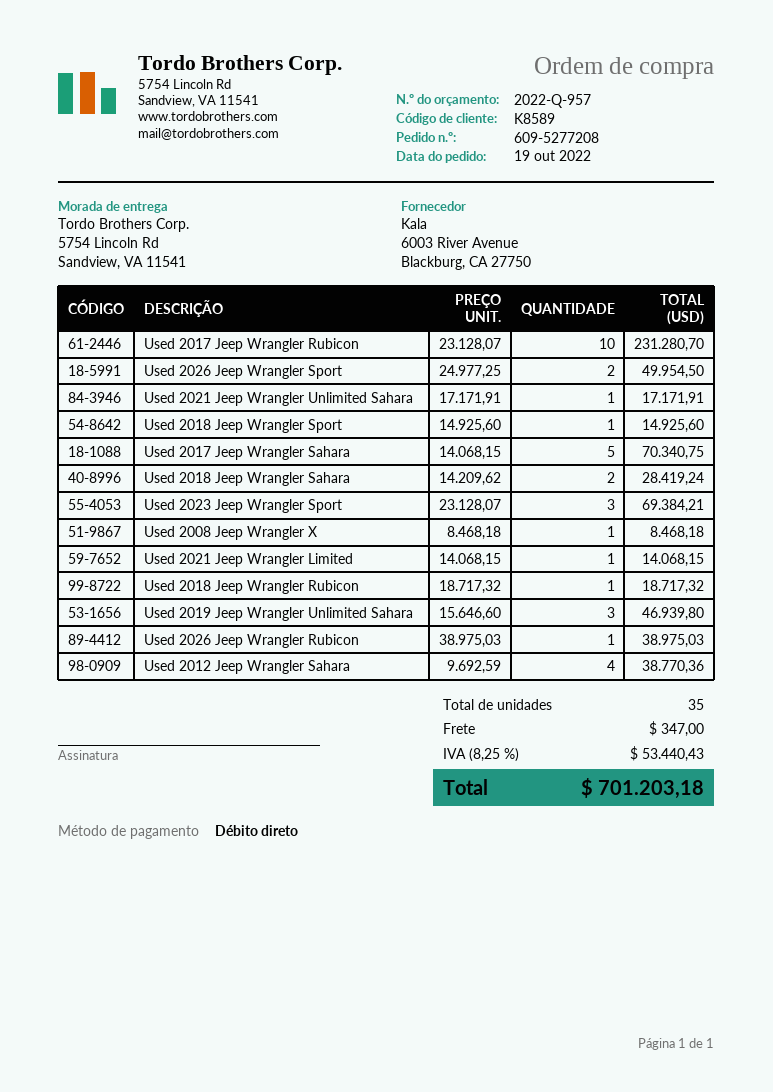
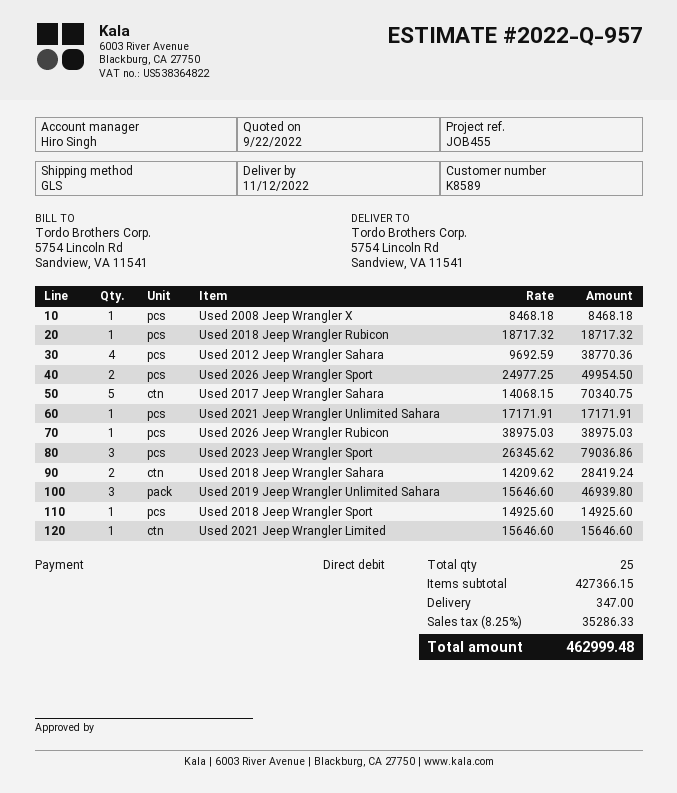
Used 2017 Jeep Wrangler Rubicon: 10 x 23128.07 = 231280.70 -> none
Used 2023 Jeep Wrangler Sport: 3 x 23128.07 = 69384.21 -> 3 x 26345.62 = 79036.86
Used 2021 Jeep Wrangler Limited: 1 x 14068.15 = 14068.15 -> 1 x 15646.60 = 15646.60
total quantity: 35 -> 25
tax: 8.25% = 53440.43 -> 8.25% = 35286.33
total: 701203.18 -> 462999.48

